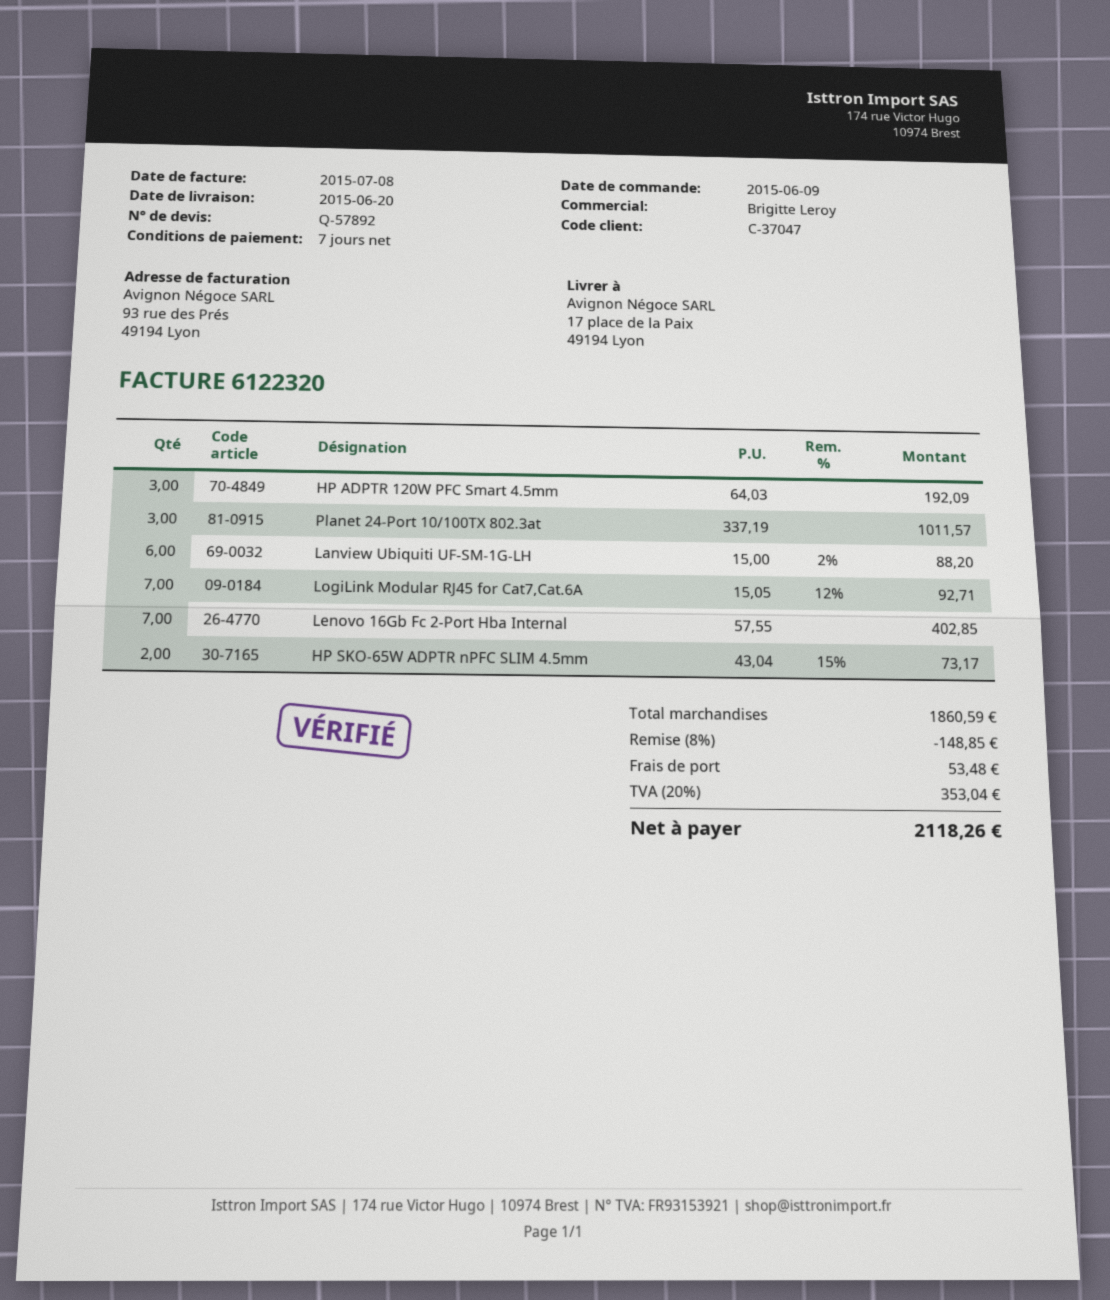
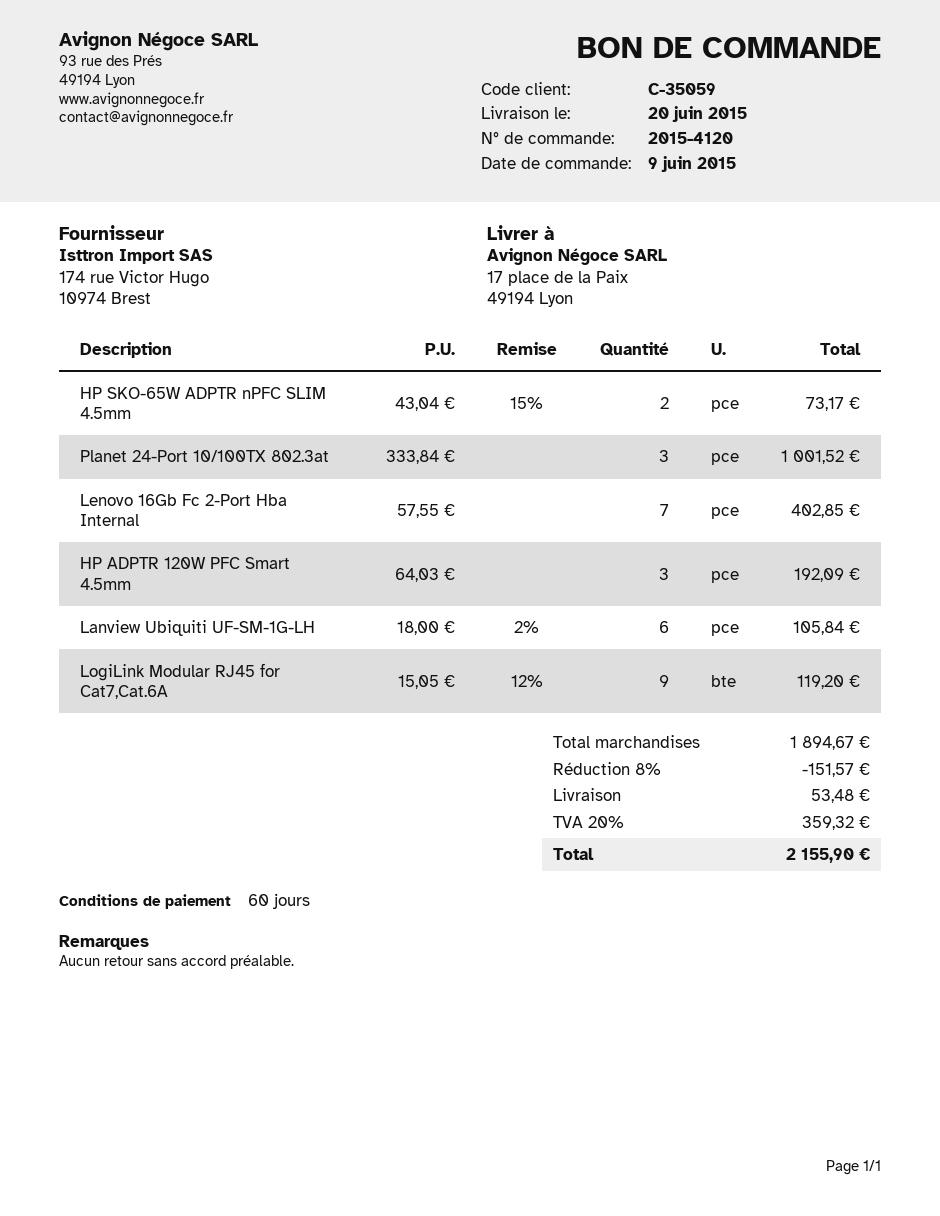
payment terms: 7 days -> 60 days
customer number: C-37047 -> C-35059
Planet 24-Port 10/100TX 802.3at: 3 x 337.19 = 1011.57 -> 3 x 333.84 = 1001.52
Lanview Ubiquiti UF-SM-1G-LH: 6 x 15.00 - 2% = 88.20 -> 6 x 18.00 - 2% = 105.84
LogiLink Modular RJ45 for Cat7,Cat.6A: 7 x 15.05 - 12% = 92.71 -> 9 x 15.05 - 12% = 119.20
subtotal: 1860.59 -> 1894.67
discount: 8% = 148.85 -> 8% = 151.57
tax: 20% = 353.04 -> 20% = 359.32
total: 2118.26 -> 2155.90

